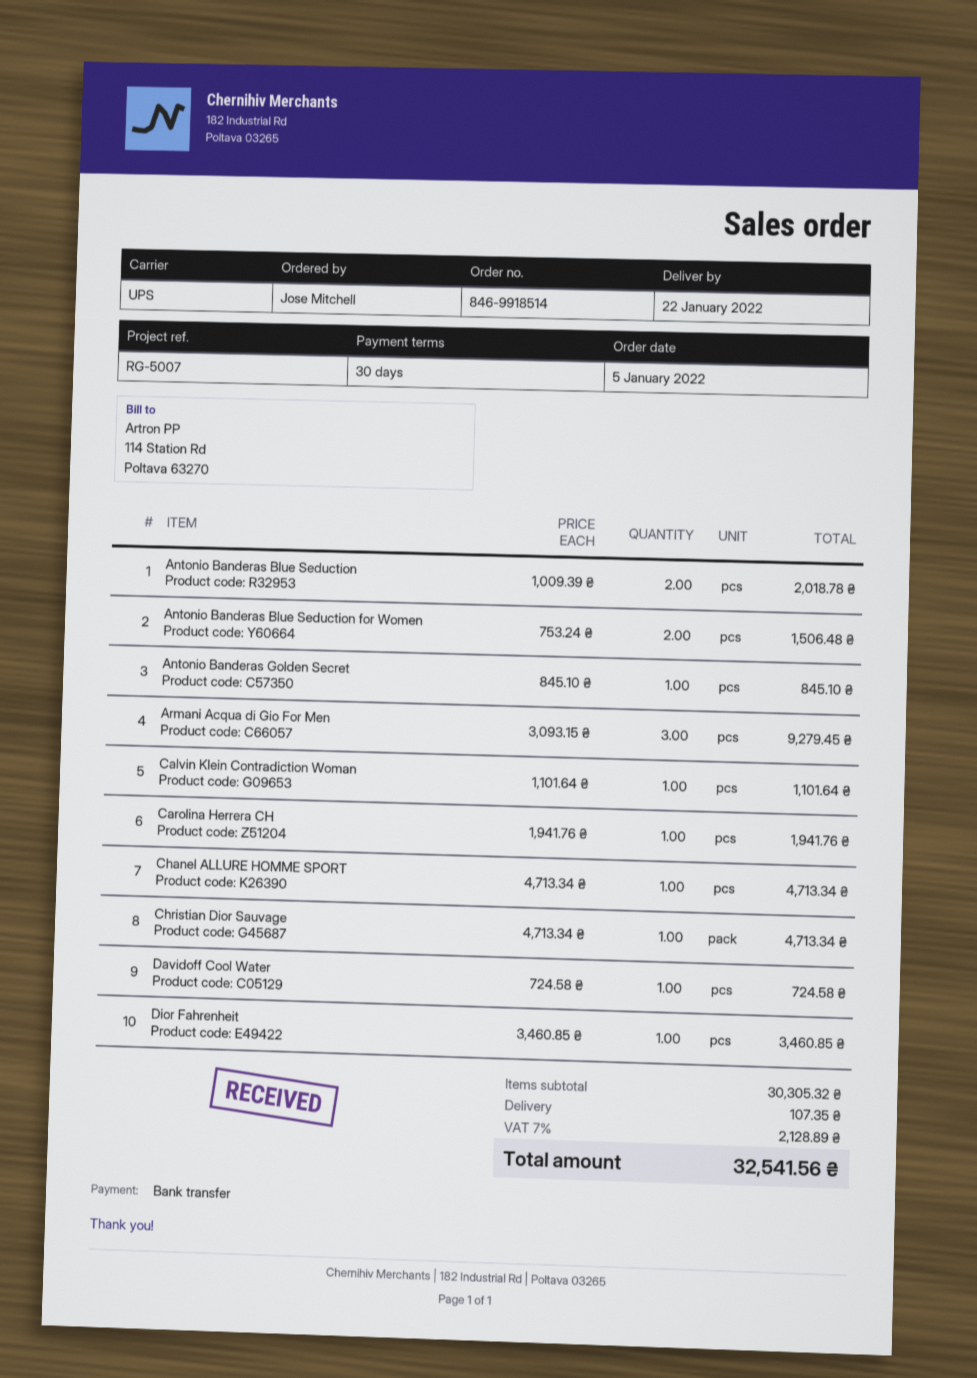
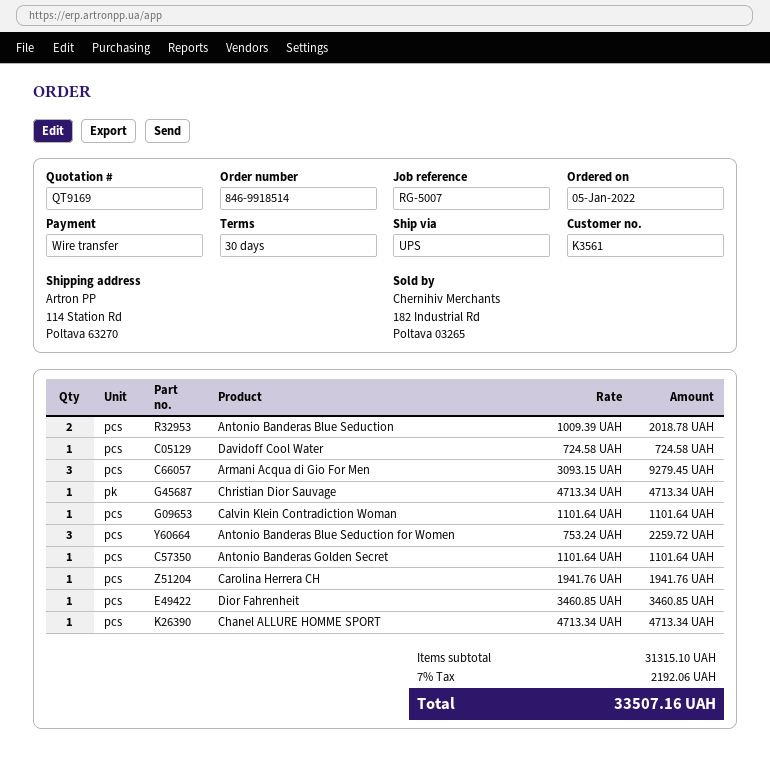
Antonio Banderas Blue Seduction for Women: 2 x 753.24 = 1506.48 -> 3 x 753.24 = 2259.72
Antonio Banderas Golden Secret: 1 x 845.10 = 845.10 -> 1 x 1101.64 = 1101.64
subtotal: 30305.32 -> 31315.10
shipping: 107.35 -> none
tax: 7% = 2128.89 -> 7% = 2192.06
total: 32541.56 -> 33507.16

